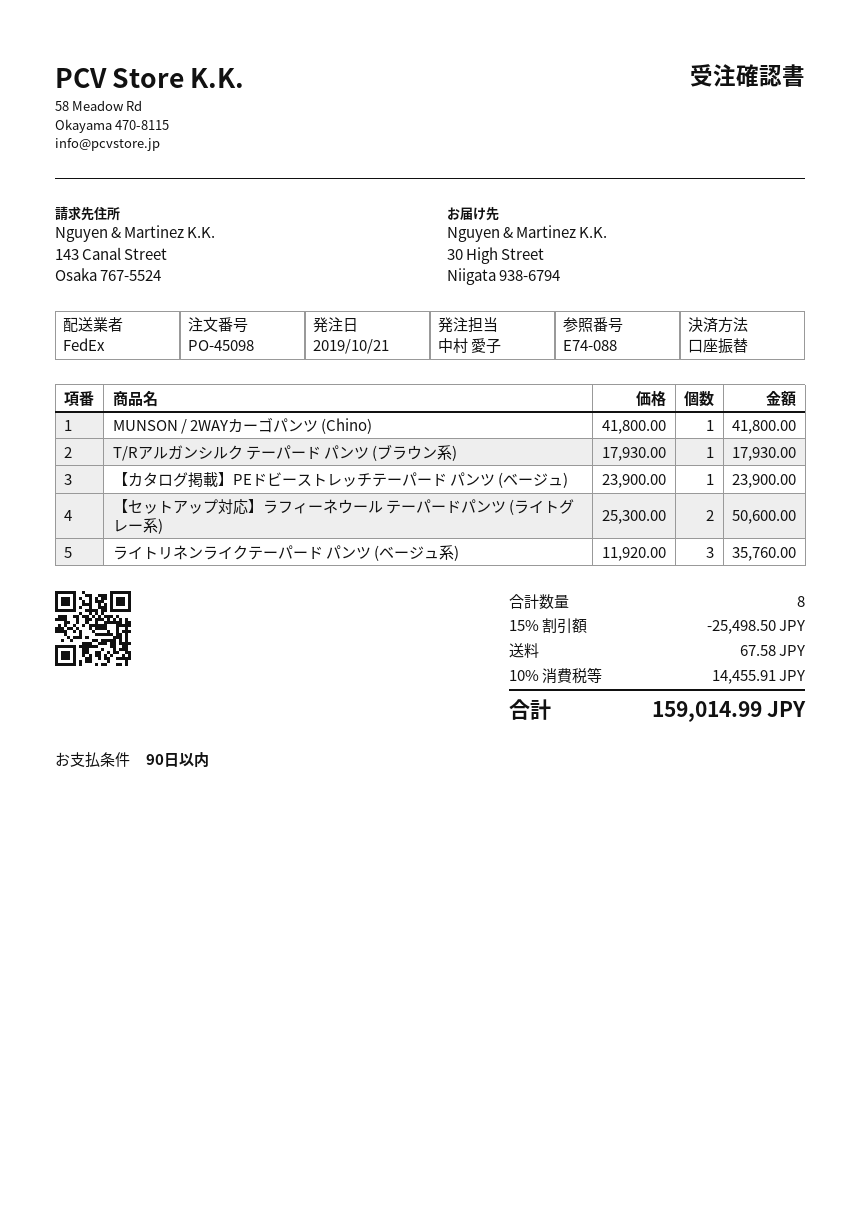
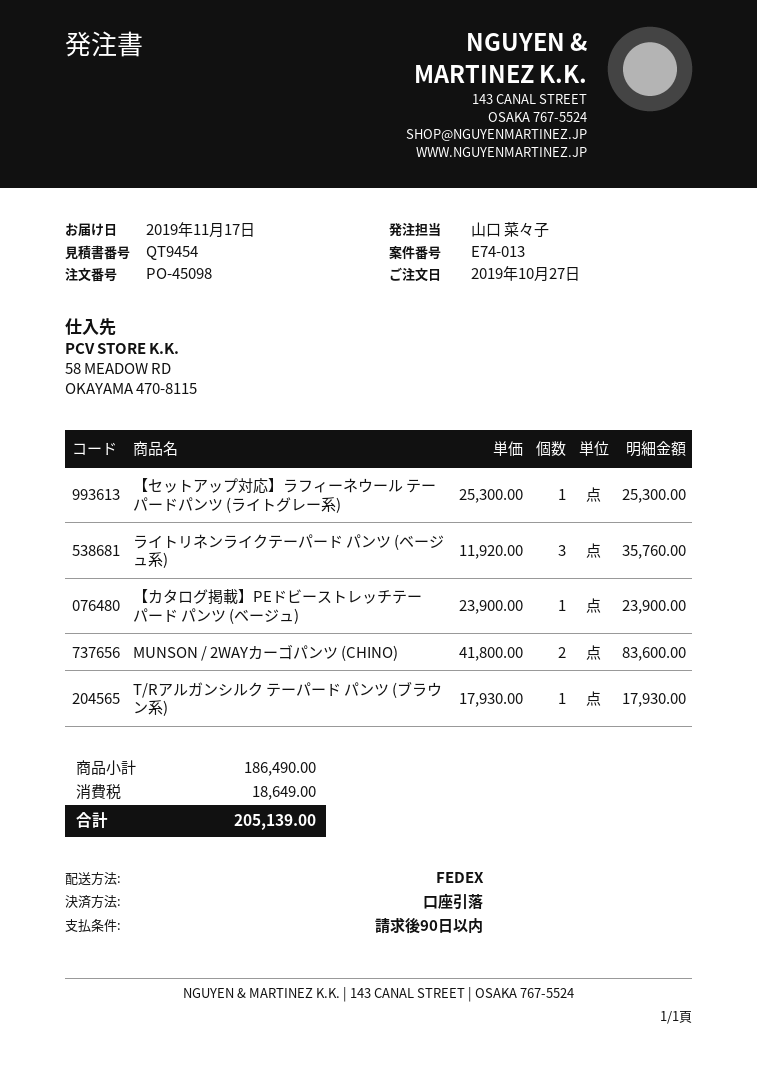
order date: 2019-10-21 -> 2019-10-27
reference: E74-088 -> E74-013
ordered by: 中村 愛子 -> 山口 菜々子
MUNSON / 2WAYカーゴパンツ (Chino): 1 x 41800.00 = 41800.00 -> 2 x 41800.00 = 83600.00
【セットアップ対応】ラフィーネウール テーパードパンツ (ライトグレー系): 2 x 25300.00 = 50600.00 -> 1 x 25300.00 = 25300.00
discount: 15% = 25498.50 -> none
shipping: 67.58 -> none
tax: 14455.91 -> 18649.00
total: 159014.99 -> 205139.00

